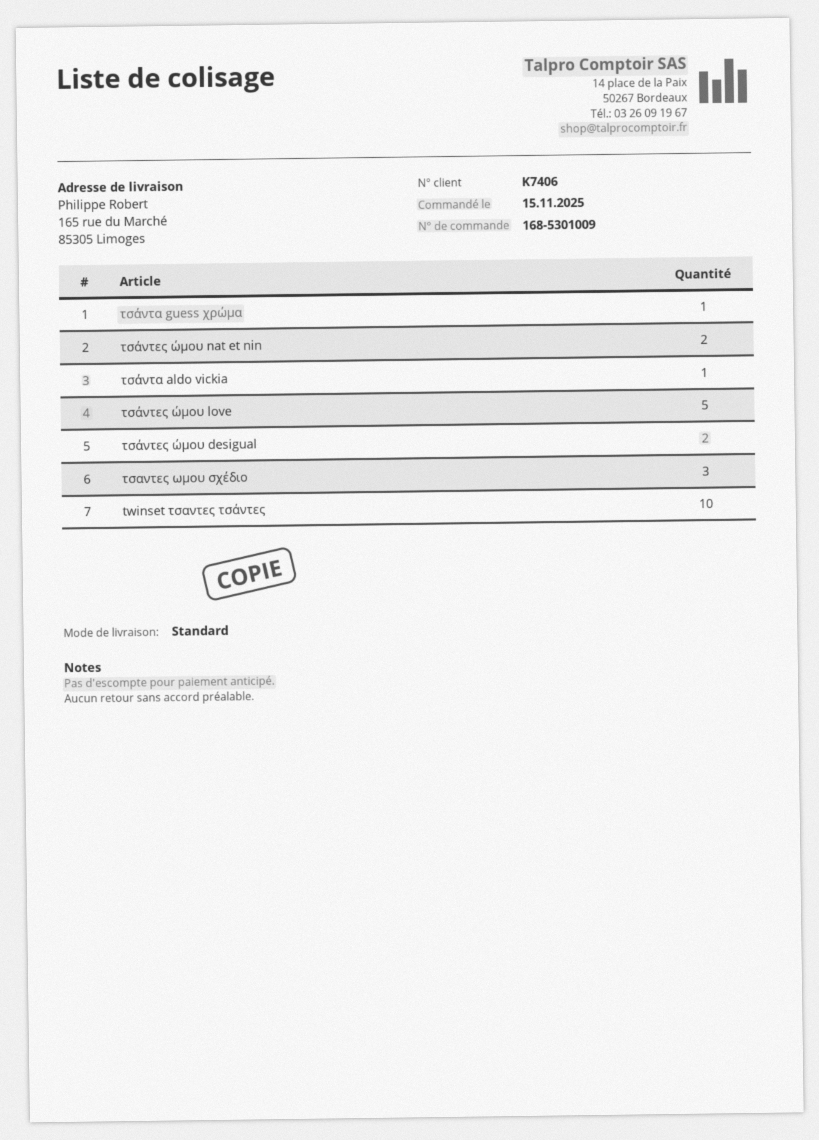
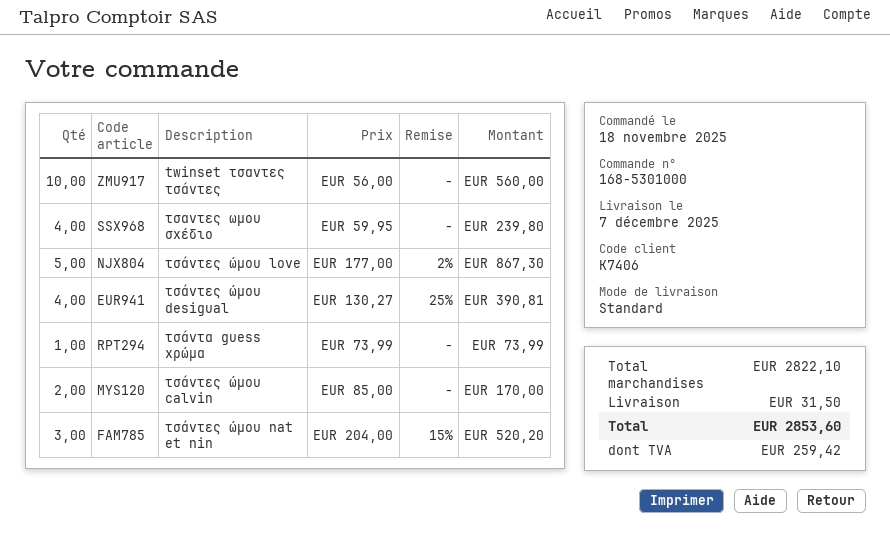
order number: 168-5301009 -> 168-5301000
order date: 2025-11-15 -> 2025-11-18
τσάντες ώμου nat et nin: 2 -> 3
τσάντα aldo vickia: 1 -> none
τσάντες ώμου desigual: 2 -> 4
τσαντες ωμου σχέδιο: 3 -> 4
τσάντες ώμου calvin: none -> 2

